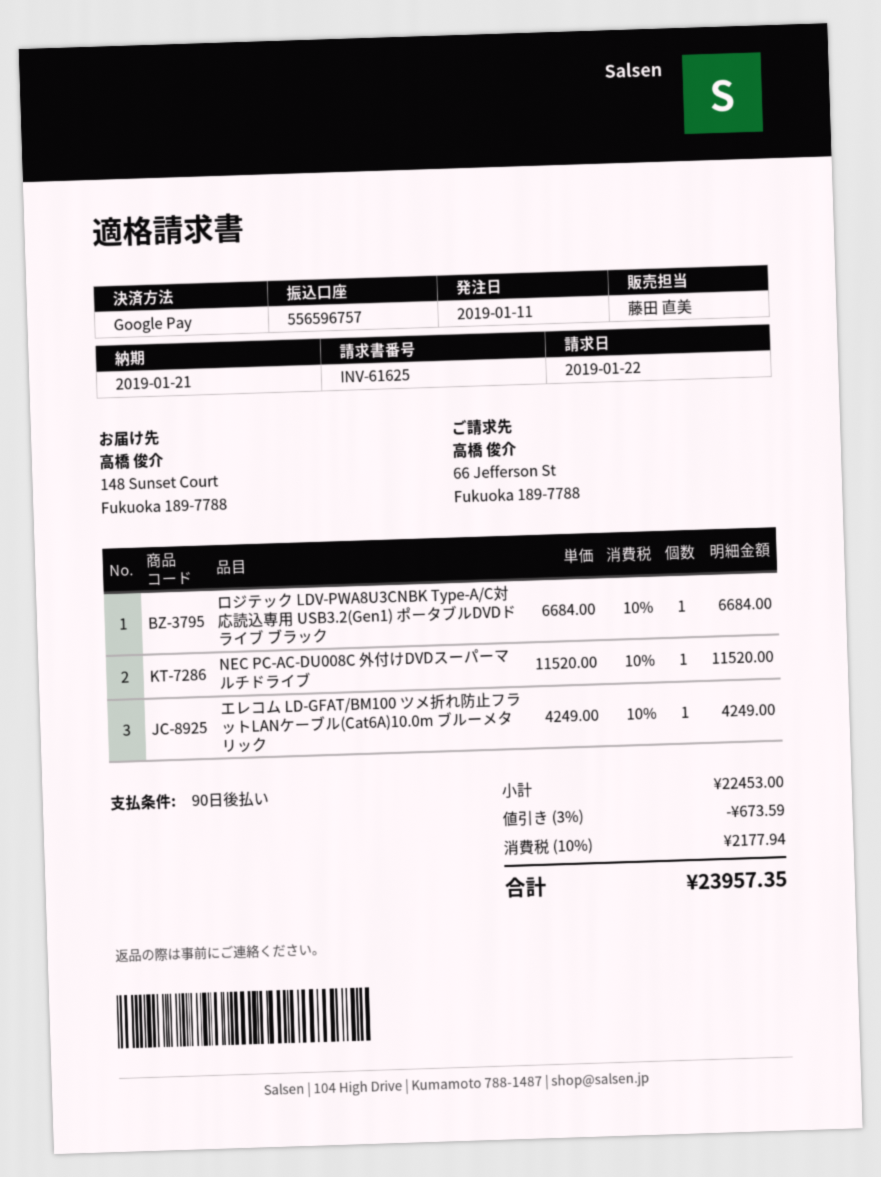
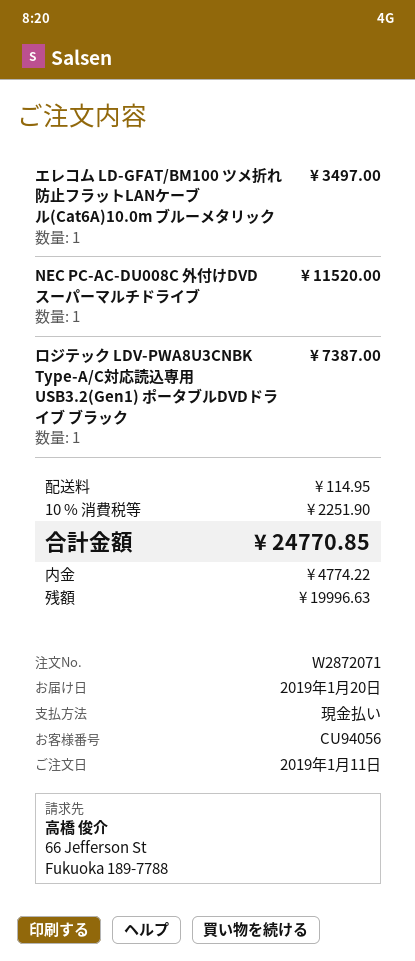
delivery date: 2019-01-21 -> 2019-01-20
payment method: Google Pay -> cash
ロジテック LDV-PWA8U3CNBK Type-A/C対応読込専用 USB3.2(Gen1) ポータブルDVDドライブ ブラック: 1 for 6684.00 -> 1 for 7387.00
エレコム LD-GFAT/BM100 ツメ折れ防止フラットLANケーブル(Cat6A)10.0m ブルーメタリック: 1 for 4249.00 -> 1 for 3497.00
discount: 3% = 673.59 -> none
shipping: none -> 114.95
tax: 10% = 2177.94 -> 10% = 2251.90
total: 23957.35 -> 24770.85

